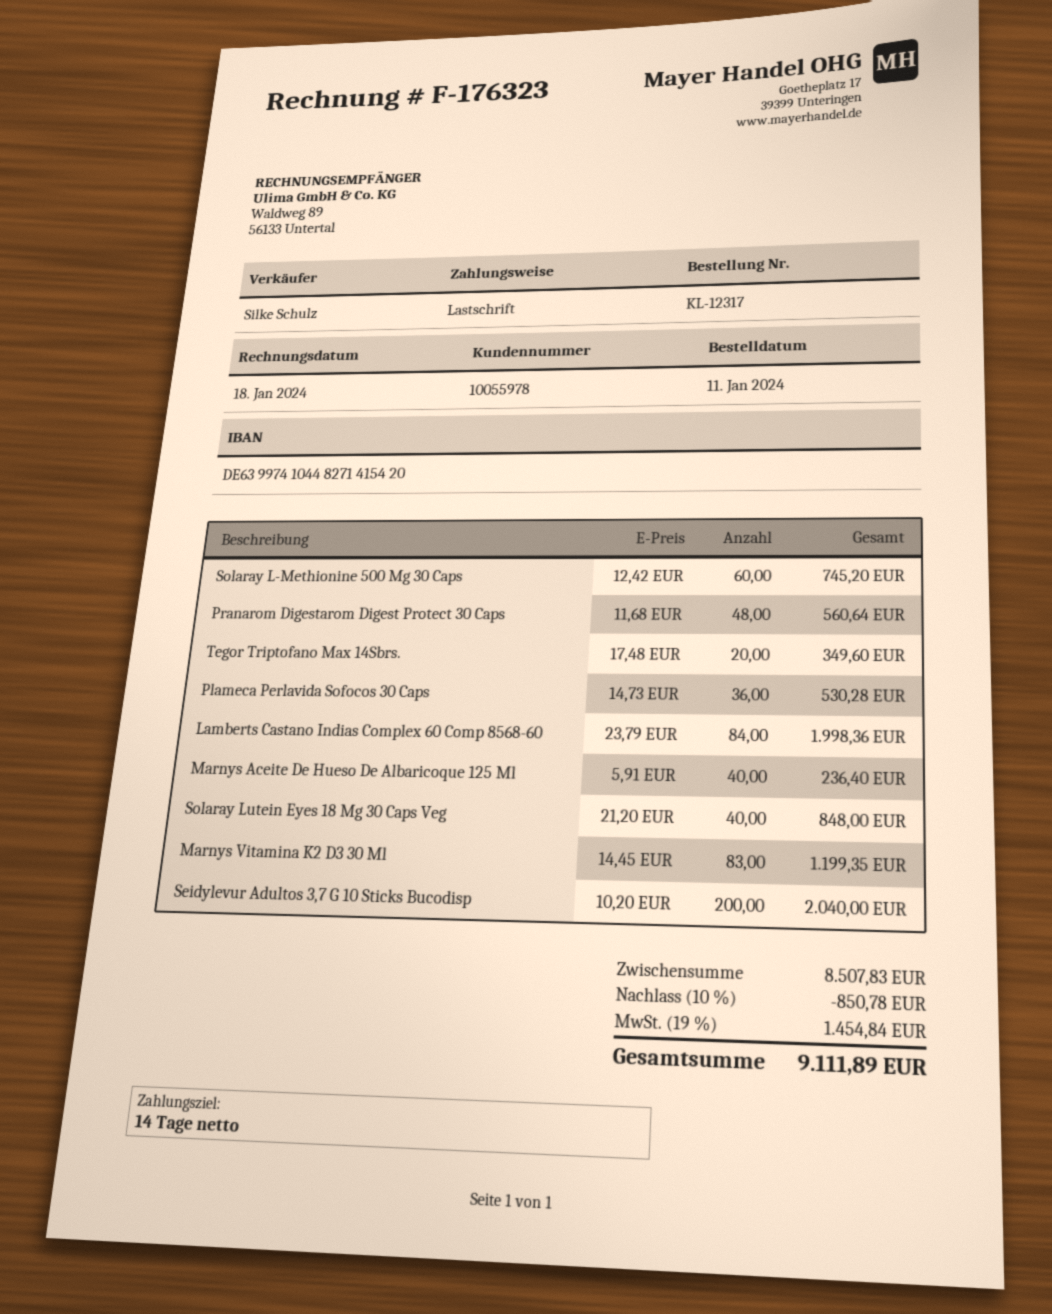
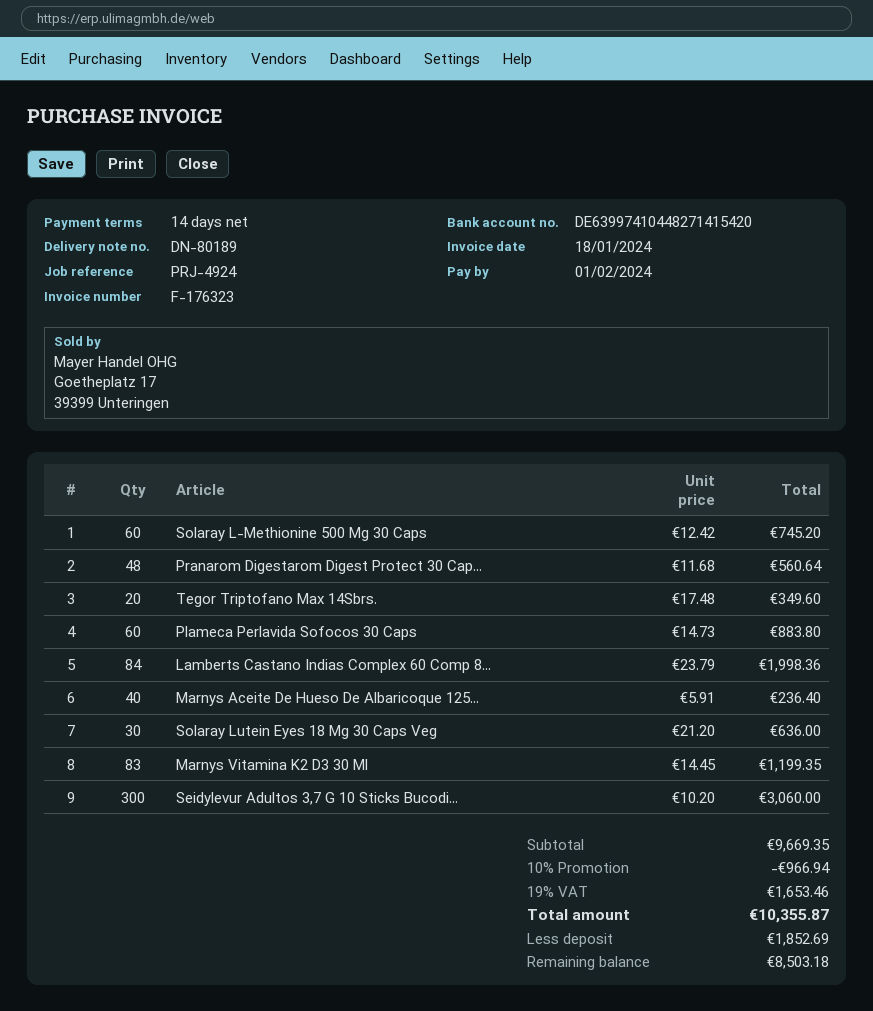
Plameca Perlavida Sofocos 30 Caps: 36 x 14.73 = 530.28 -> 60 x 14.73 = 883.80
Solaray Lutein Eyes 18 Mg 30 Caps Veg: 40 x 21.20 = 848.00 -> 30 x 21.20 = 636.00
Seidylevur Adultos 3,7 G 10 Sticks Bucodisp: 200 x 10.20 = 2040.00 -> 300 x 10.20 = 3060.00
subtotal: 8507.83 -> 9669.35
discount: 10% = 850.78 -> 10% = 966.94
tax: 19% = 1454.84 -> 19% = 1653.46
total: 9111.89 -> 10355.87

